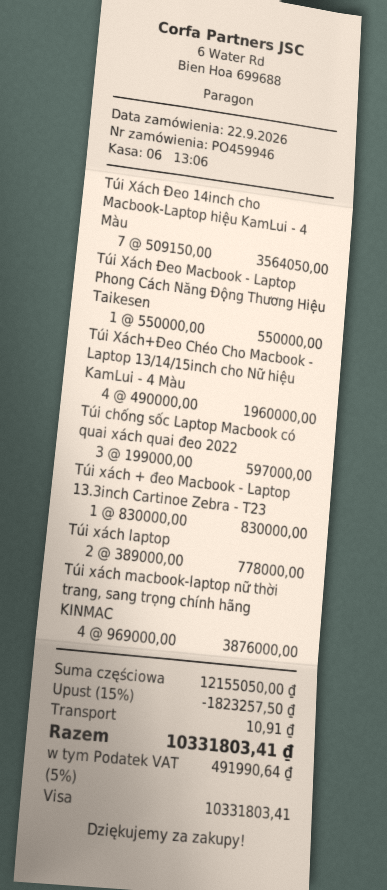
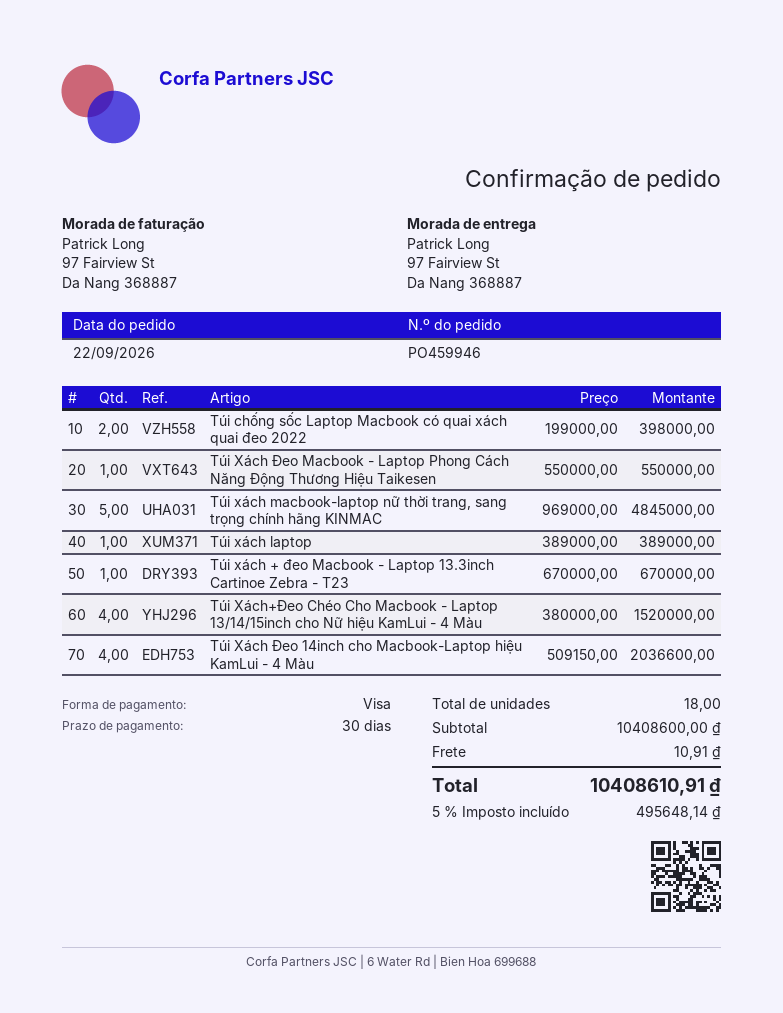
Túi Xách Đeo 14inch cho Macbook-Laptop hiệu KamLui - 4 Màu: 7 x 509150.00 = 3564050.00 -> 4 x 509150.00 = 2036600.00
Túi Xách+Đeo Chéo Cho Macbook - Laptop 13/14/15inch cho Nữ hiệu KamLui - 4 Màu: 4 x 490000.00 = 1960000.00 -> 4 x 380000.00 = 1520000.00
Túi chống sốc Laptop Macbook có quai xách quai đeo 2022: 3 x 199000.00 = 597000.00 -> 2 x 199000.00 = 398000.00
Túi xách + đeo Macbook - Laptop 13.3inch Cartinoe Zebra - T23: 1 x 830000.00 = 830000.00 -> 1 x 670000.00 = 670000.00
Túi xách laptop: 2 x 389000.00 = 778000.00 -> 1 x 389000.00 = 389000.00
Túi xách macbook-laptop nữ thời trang, sang trọng chính hãng KINMAC: 4 x 969000.00 = 3876000.00 -> 5 x 969000.00 = 4845000.00
subtotal: 12155050.00 -> 10408600.00
discount: 15% = 1823257.50 -> none
tax: 5% = 491990.64 -> 5% = 495648.14
total: 10331803.41 -> 10408610.91

